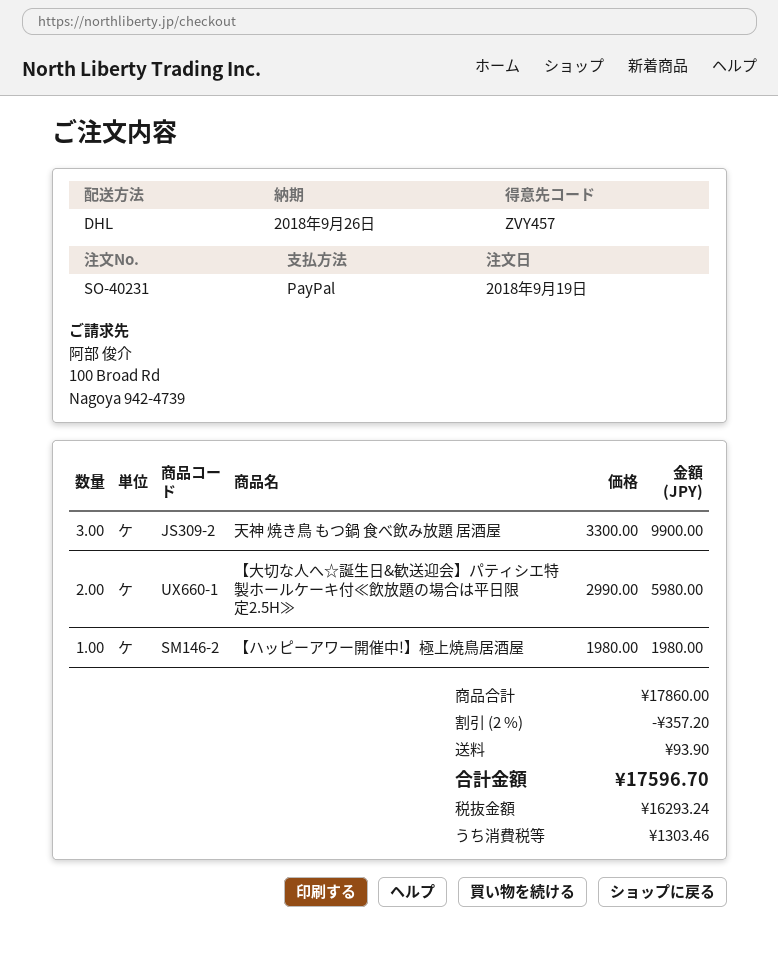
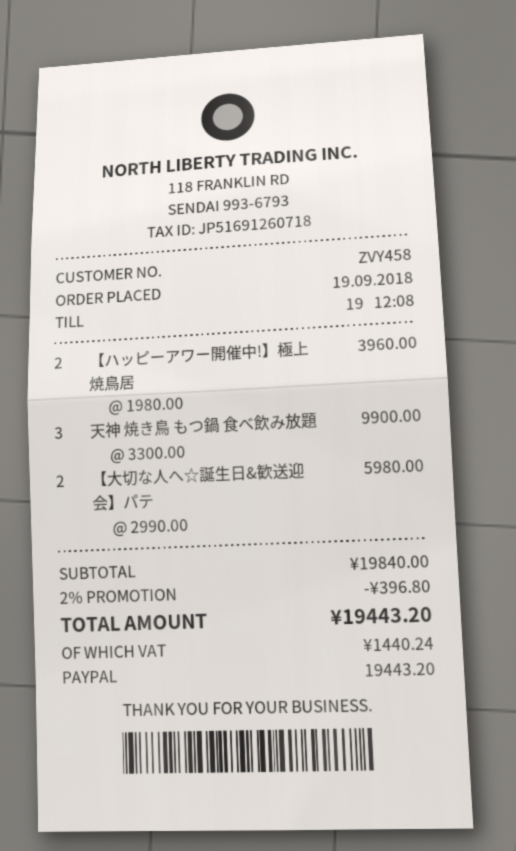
customer number: ZVY457 -> ZVY458
【ハッピーアワー開催中!】極上焼鳥居酒屋: 1 x 1980.00 = 1980.00 -> 2 x 1980.00 = 3960.00
subtotal: 17860.00 -> 19840.00
discount: 2% = 357.20 -> 2% = 396.80
shipping: 93.90 -> none
tax: 1303.46 -> 1440.24
total: 17596.70 -> 19443.20

